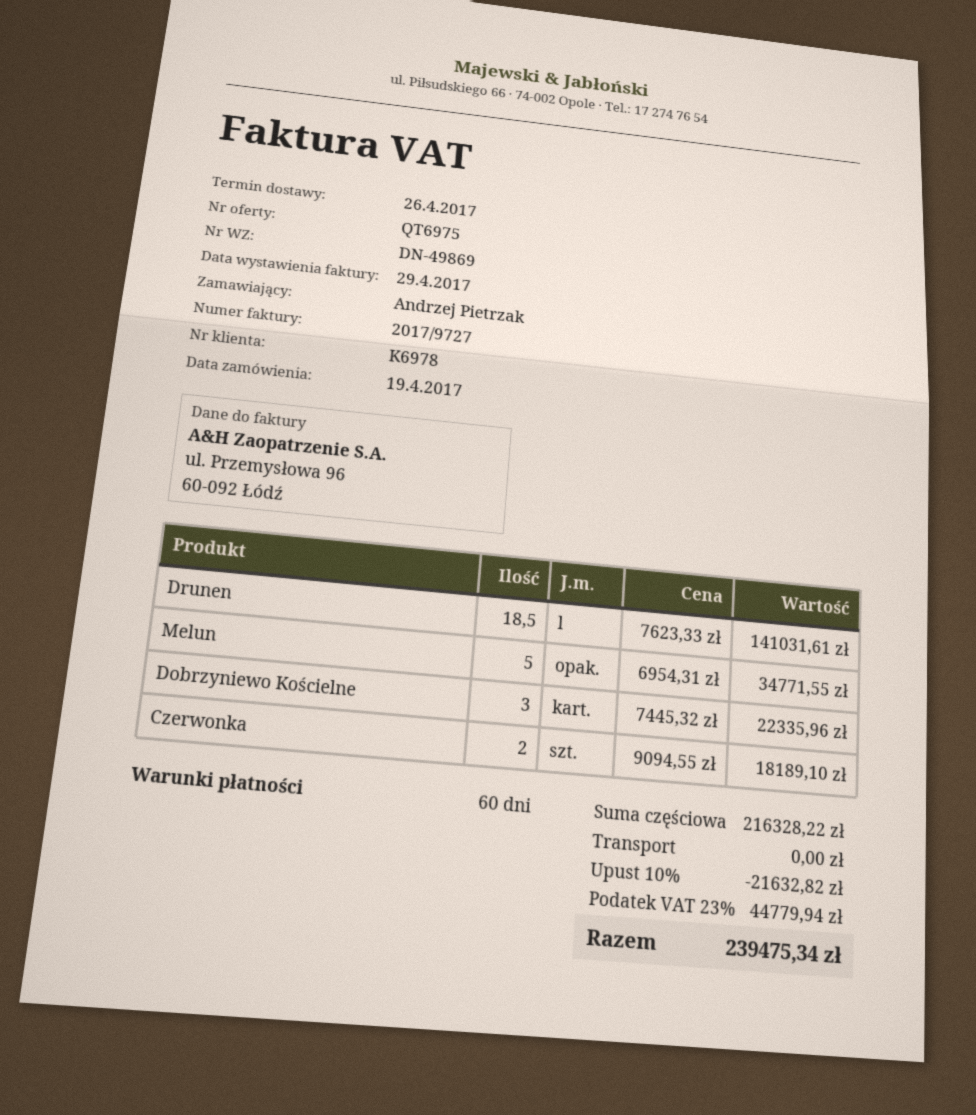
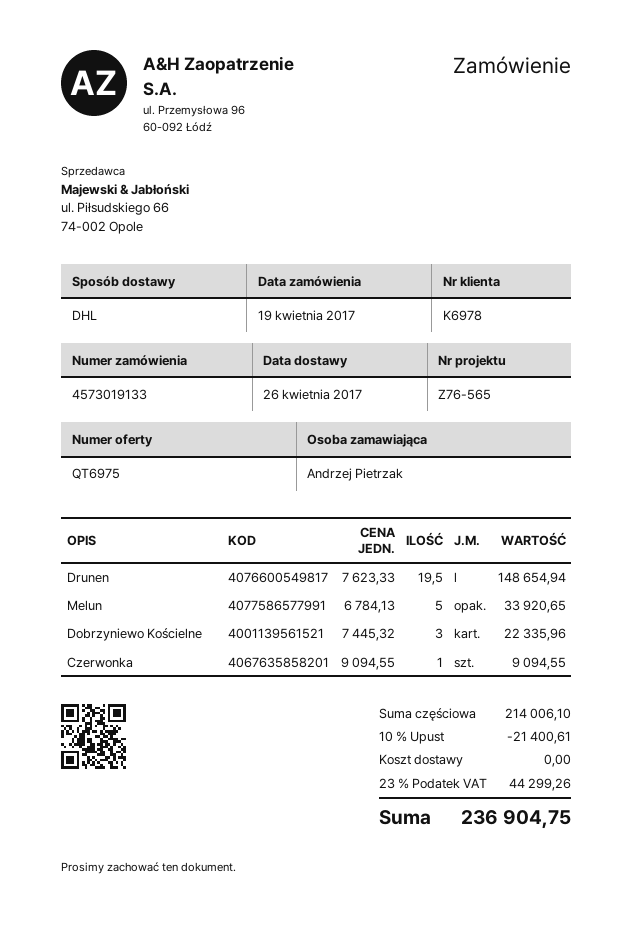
Drunen: 18.5 x 7623.33 = 141031.61 -> 19.5 x 7623.33 = 148654.94
Melun: 5 x 6954.31 = 34771.55 -> 5 x 6784.13 = 33920.65
Czerwonka: 2 x 9094.55 = 18189.10 -> 1 x 9094.55 = 9094.55
subtotal: 216328.22 -> 214006.10
discount: 10% = 21632.82 -> 10% = 21400.61
tax: 23% = 44779.94 -> 23% = 44299.26
total: 239475.34 -> 236904.75

